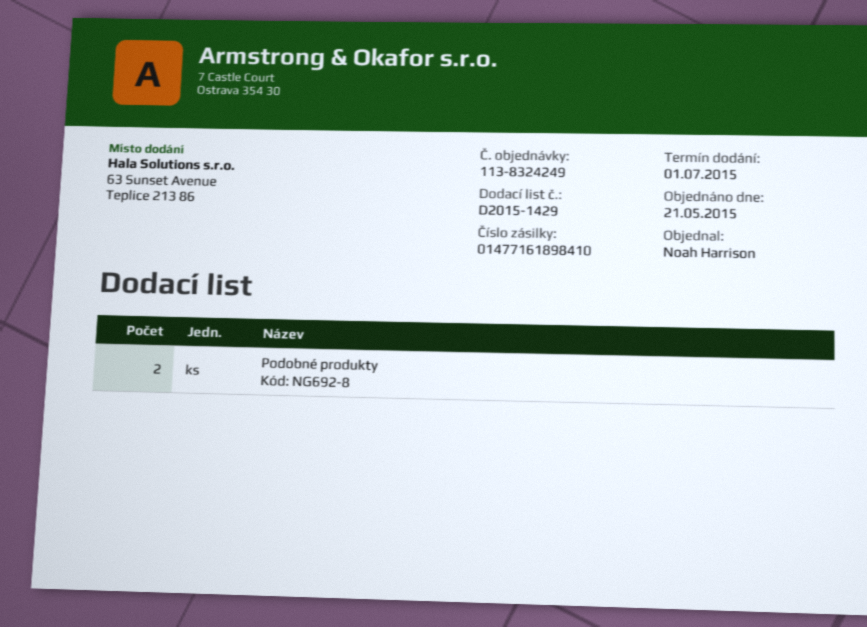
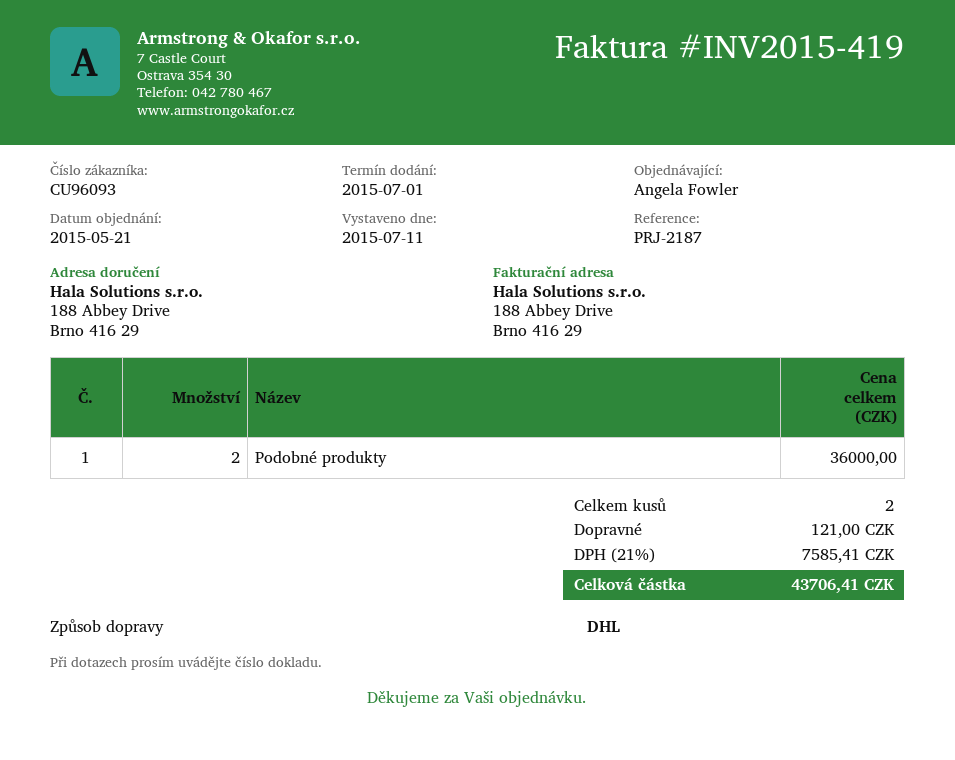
ordered by: Noah Harrison -> Angela Fowler
ship to: 63 Sunset Avenue, Teplice 213 86 -> 188 Abbey Drive, Brno 416 29

